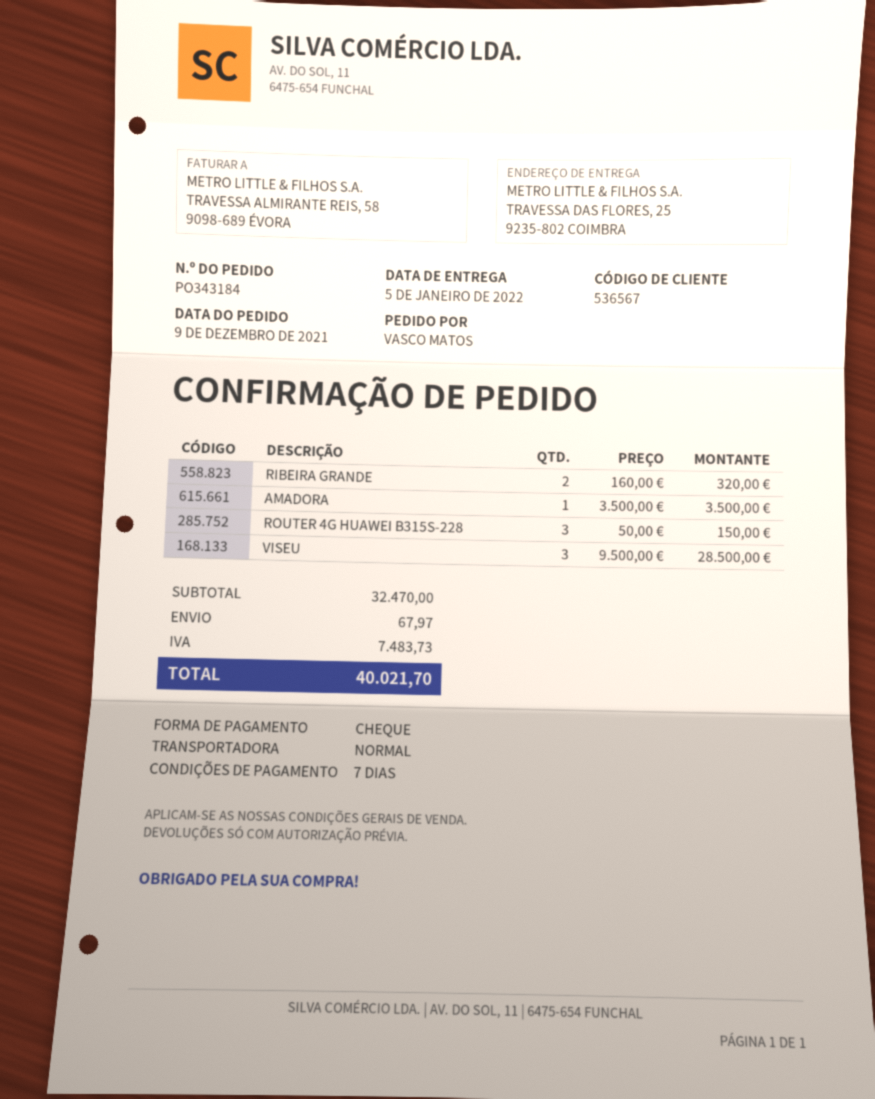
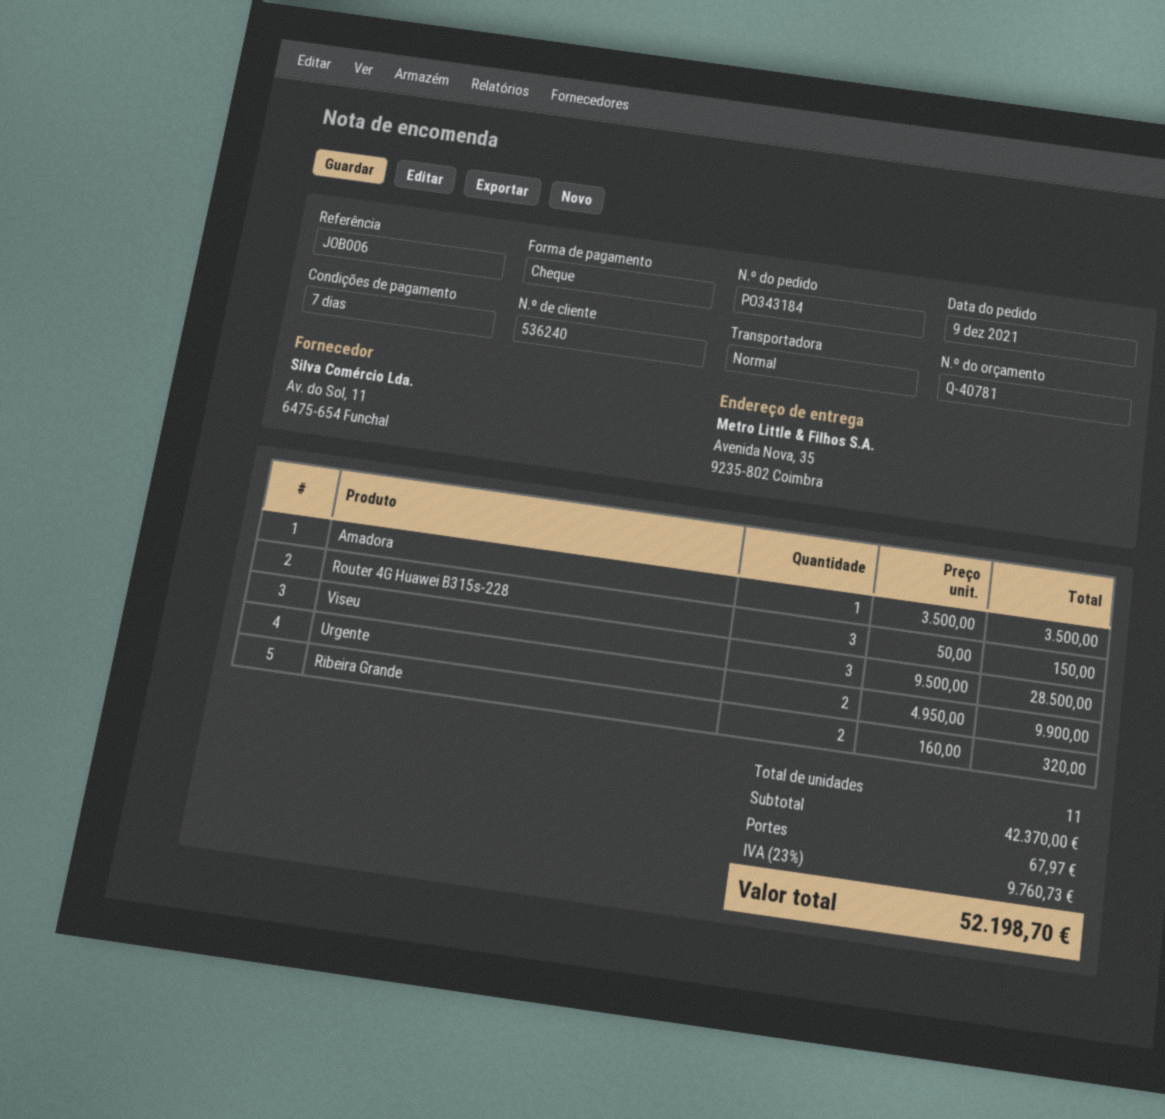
customer number: 536567 -> 536240
ship to: TRAVESSA DAS FLORES, 25, 9235-802 COIMBRA -> Avenida Nova, 35, 9235-802 Coimbra
Urgente: none -> 2 x 4950.00 = 9900.00
subtotal: 32470.00 -> 42370.00
tax: 7483.73 -> 9760.73
total: 40021.70 -> 52198.70

